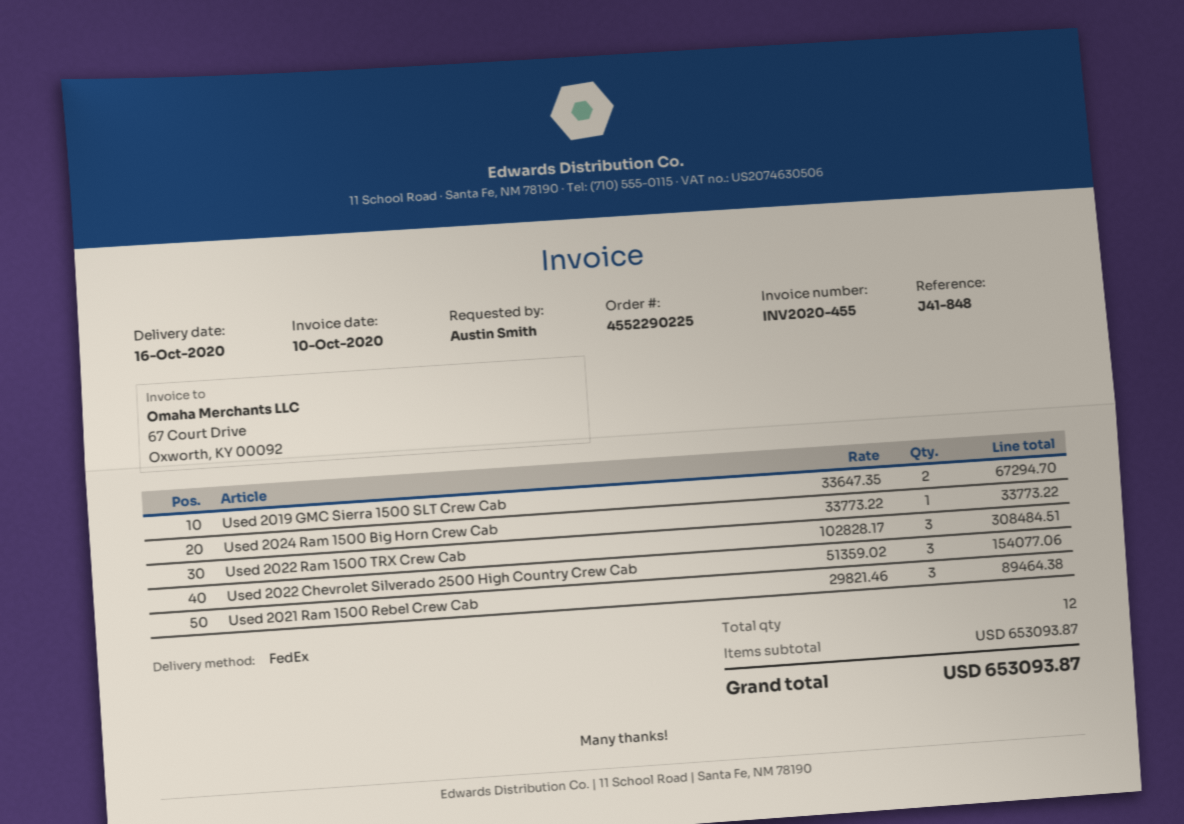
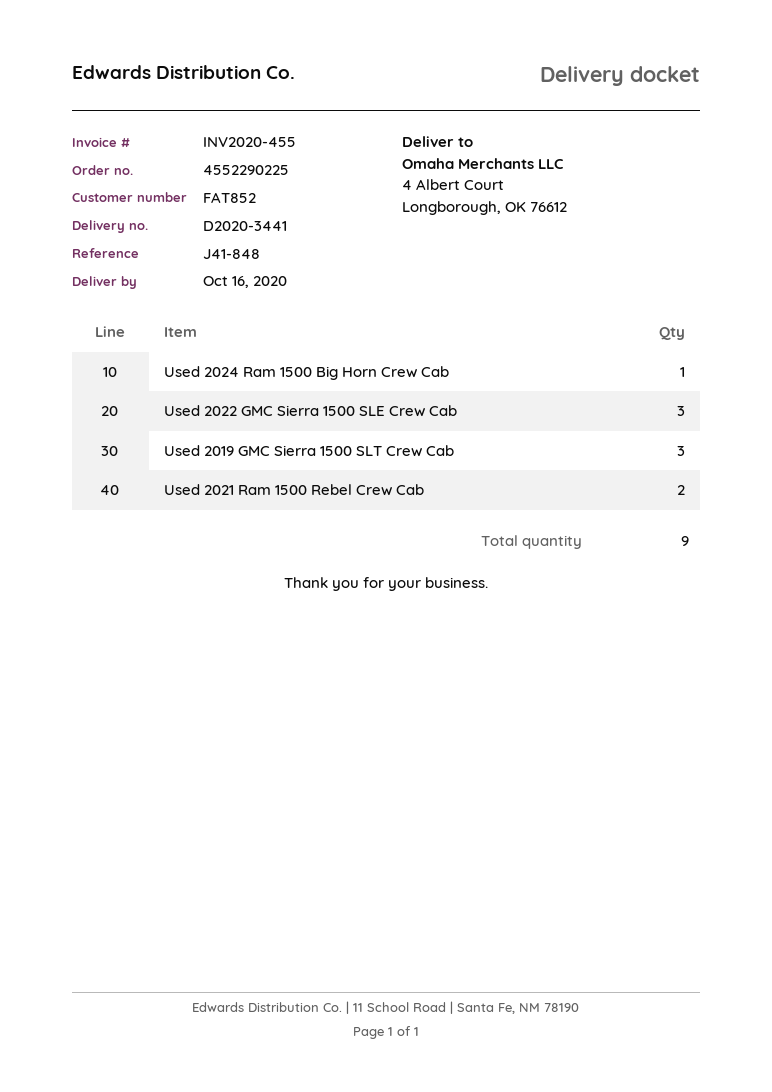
Used 2019 GMC Sierra 1500 SLT Crew Cab: 2 -> 3
Used 2022 Ram 1500 TRX Crew Cab: 3 -> none
Used 2022 Chevrolet Silverado 2500 High Country Crew Cab: 3 -> none
Used 2021 Ram 1500 Rebel Crew Cab: 3 -> 2
Used 2022 GMC Sierra 1500 SLE Crew Cab: none -> 3
total quantity: 12 -> 9

